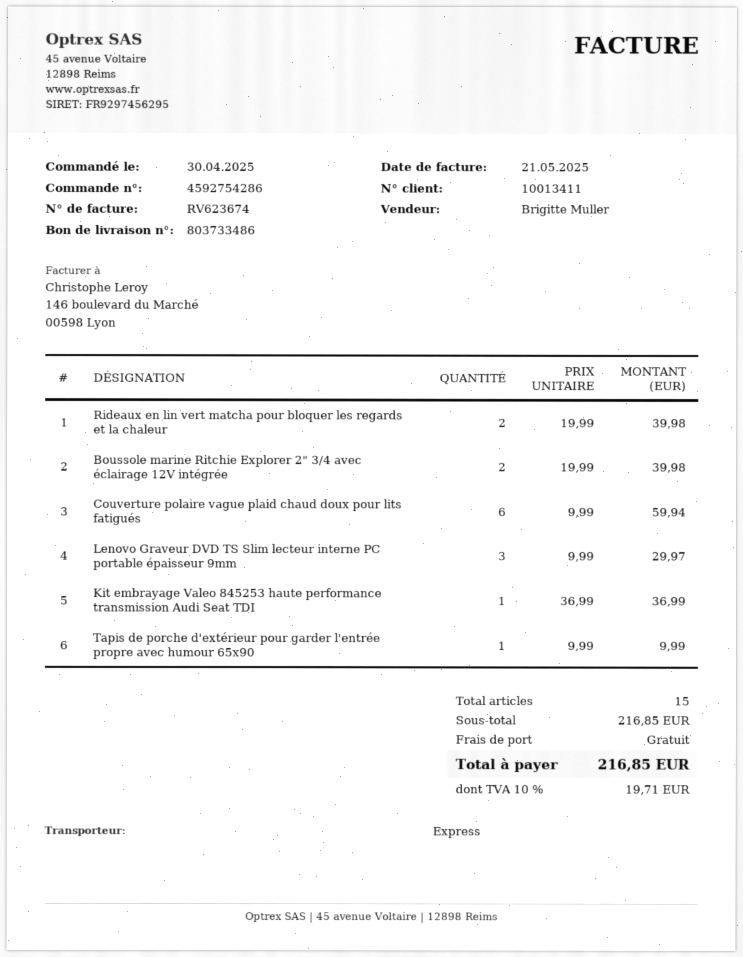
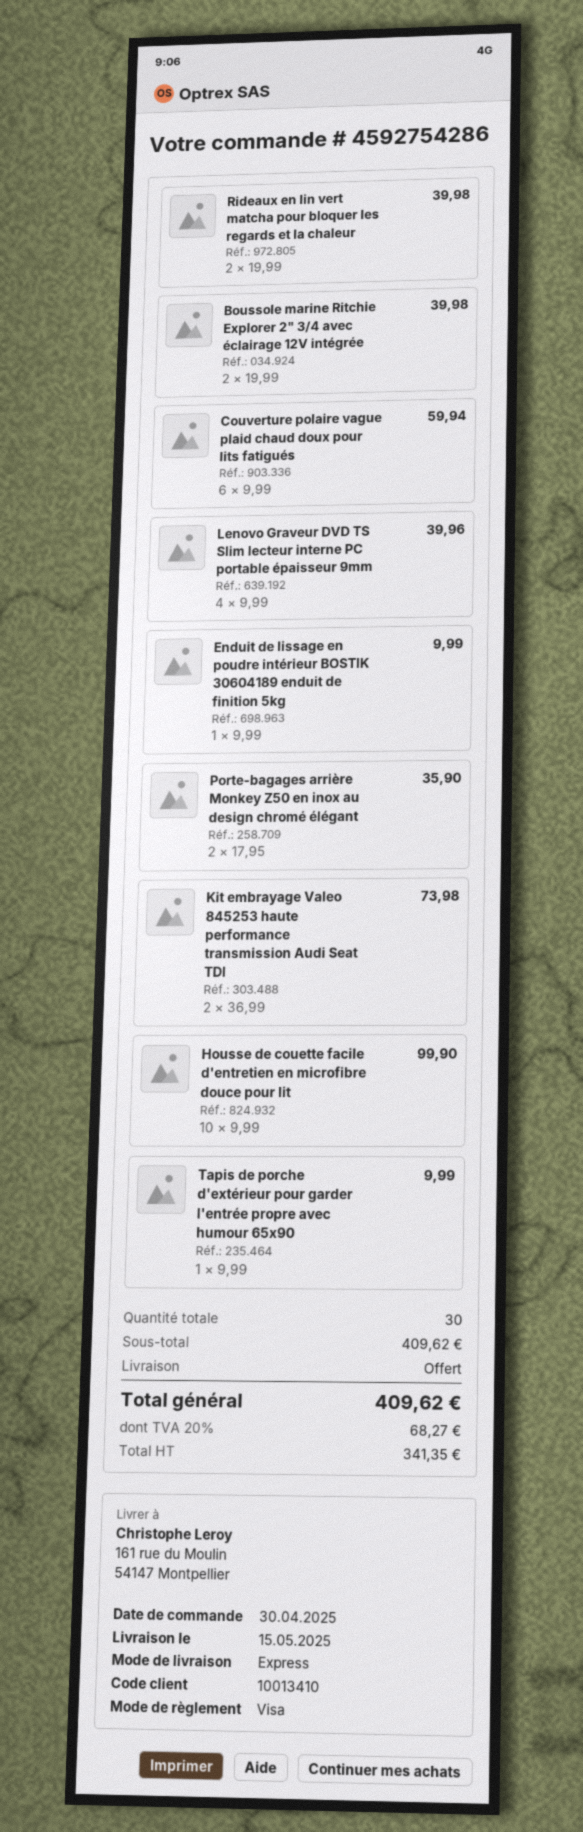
customer number: 10013411 -> 10013410
Lenovo Graveur DVD TS Slim lecteur interne PC portable épaisseur 9mm: 3 x 9.99 = 29.97 -> 4 x 9.99 = 39.96
Kit embrayage Valeo 845253 haute performance transmission Audi Seat TDI: 1 x 36.99 = 36.99 -> 2 x 36.99 = 73.98
Enduit de lissage en poudre intérieur BOSTIK 30604189 enduit de finition 5kg: none -> 1 x 9.99 = 9.99
Porte-bagages arrière Monkey Z50 en inox au design chromé élégant: none -> 2 x 17.95 = 35.90
Housse de couette facile d'entretien en microfibre douce pour lit: none -> 10 x 9.99 = 99.90
total quantity: 15 -> 30
subtotal: 216.85 -> 409.62
tax: 10% = 19.71 -> 20% = 68.27
total: 216.85 -> 409.62

